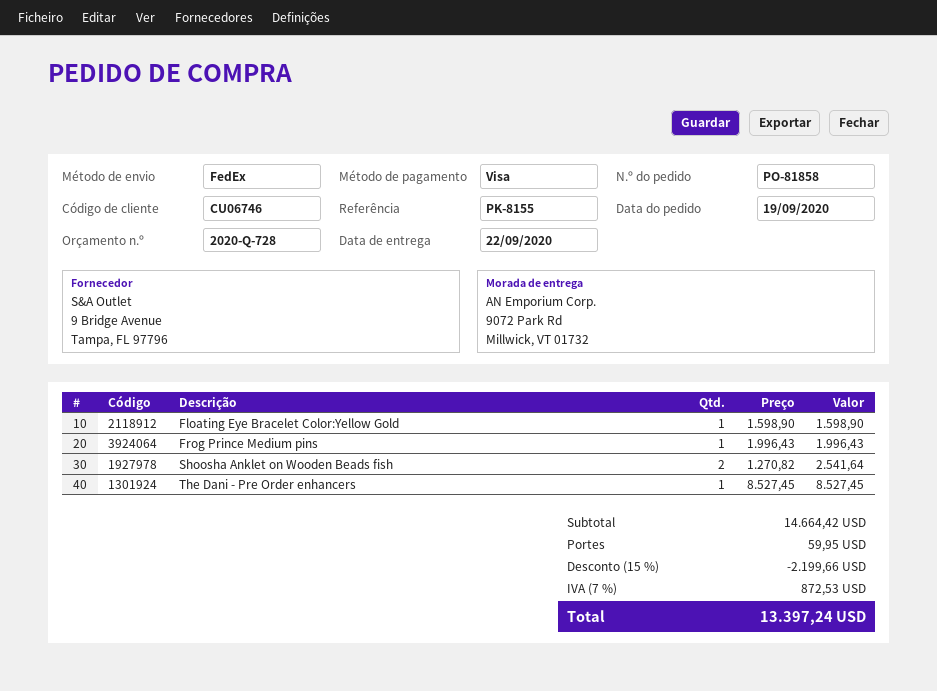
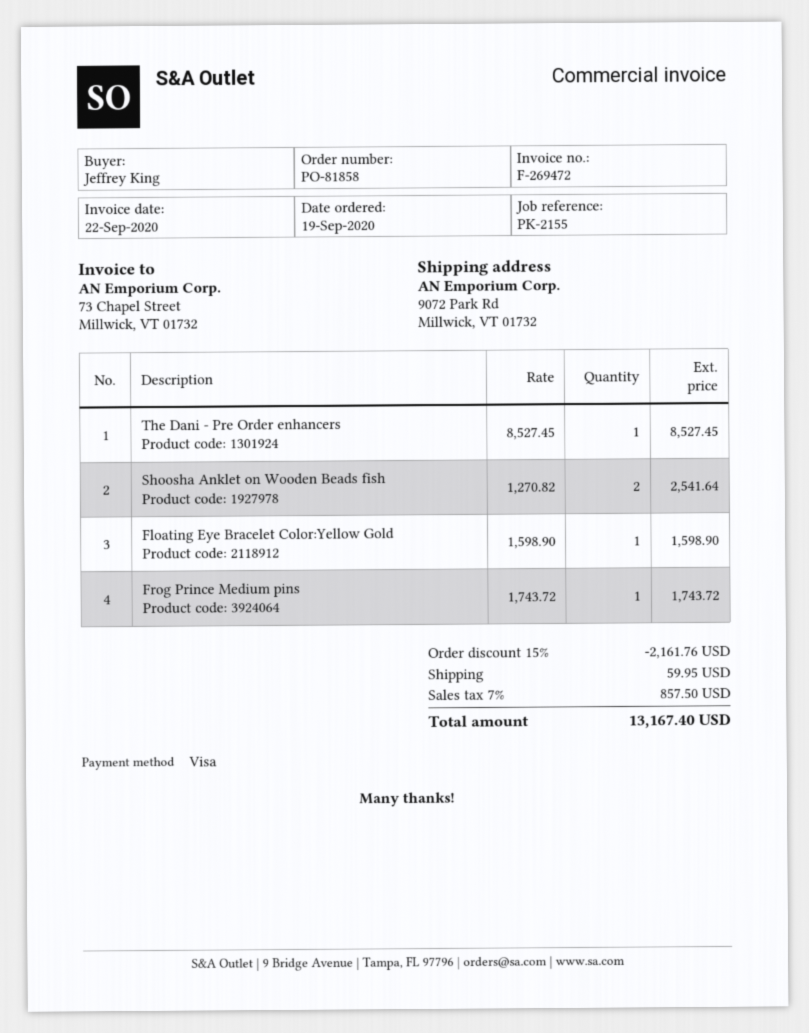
reference: PK-8155 -> PK-2155
Frog Prince Medium pins: 1 x 1996.43 = 1996.43 -> 1 x 1743.72 = 1743.72
discount: 15% = 2199.66 -> 15% = 2161.76
tax: 7% = 872.53 -> 7% = 857.50
total: 13397.24 -> 13167.40

